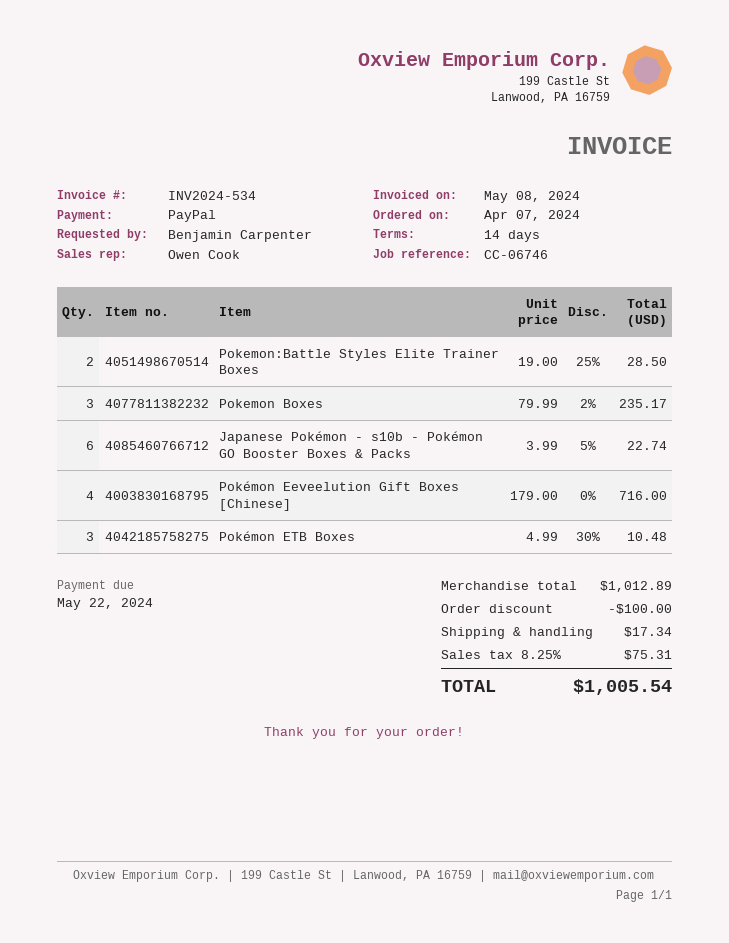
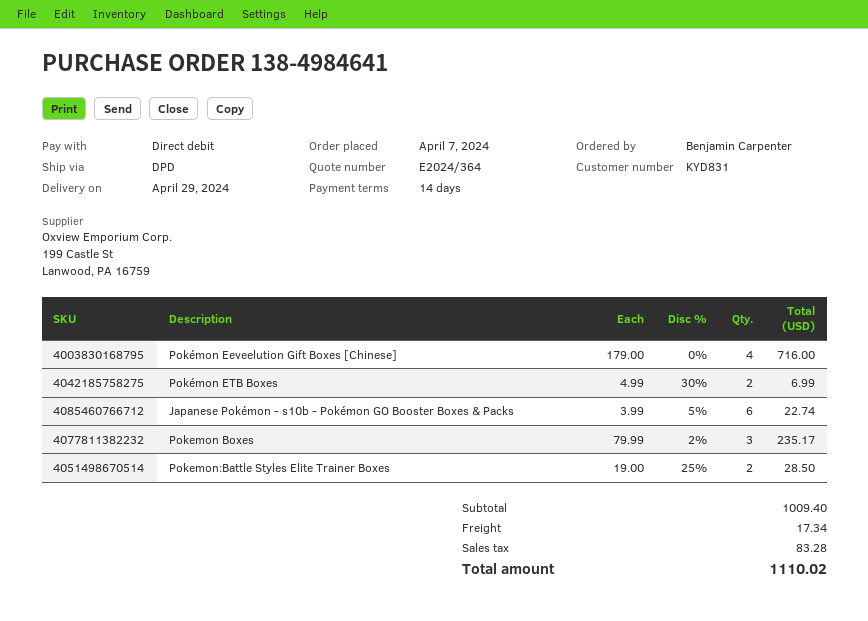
payment method: PayPal -> direct debit
Pokémon ETB Boxes: 3 x 4.99 - 30% = 10.48 -> 2 x 4.99 - 30% = 6.99
subtotal: 1012.89 -> 1009.40
discount: 100.00 -> none
tax: 75.31 -> 83.28
total: 1005.54 -> 1110.02

